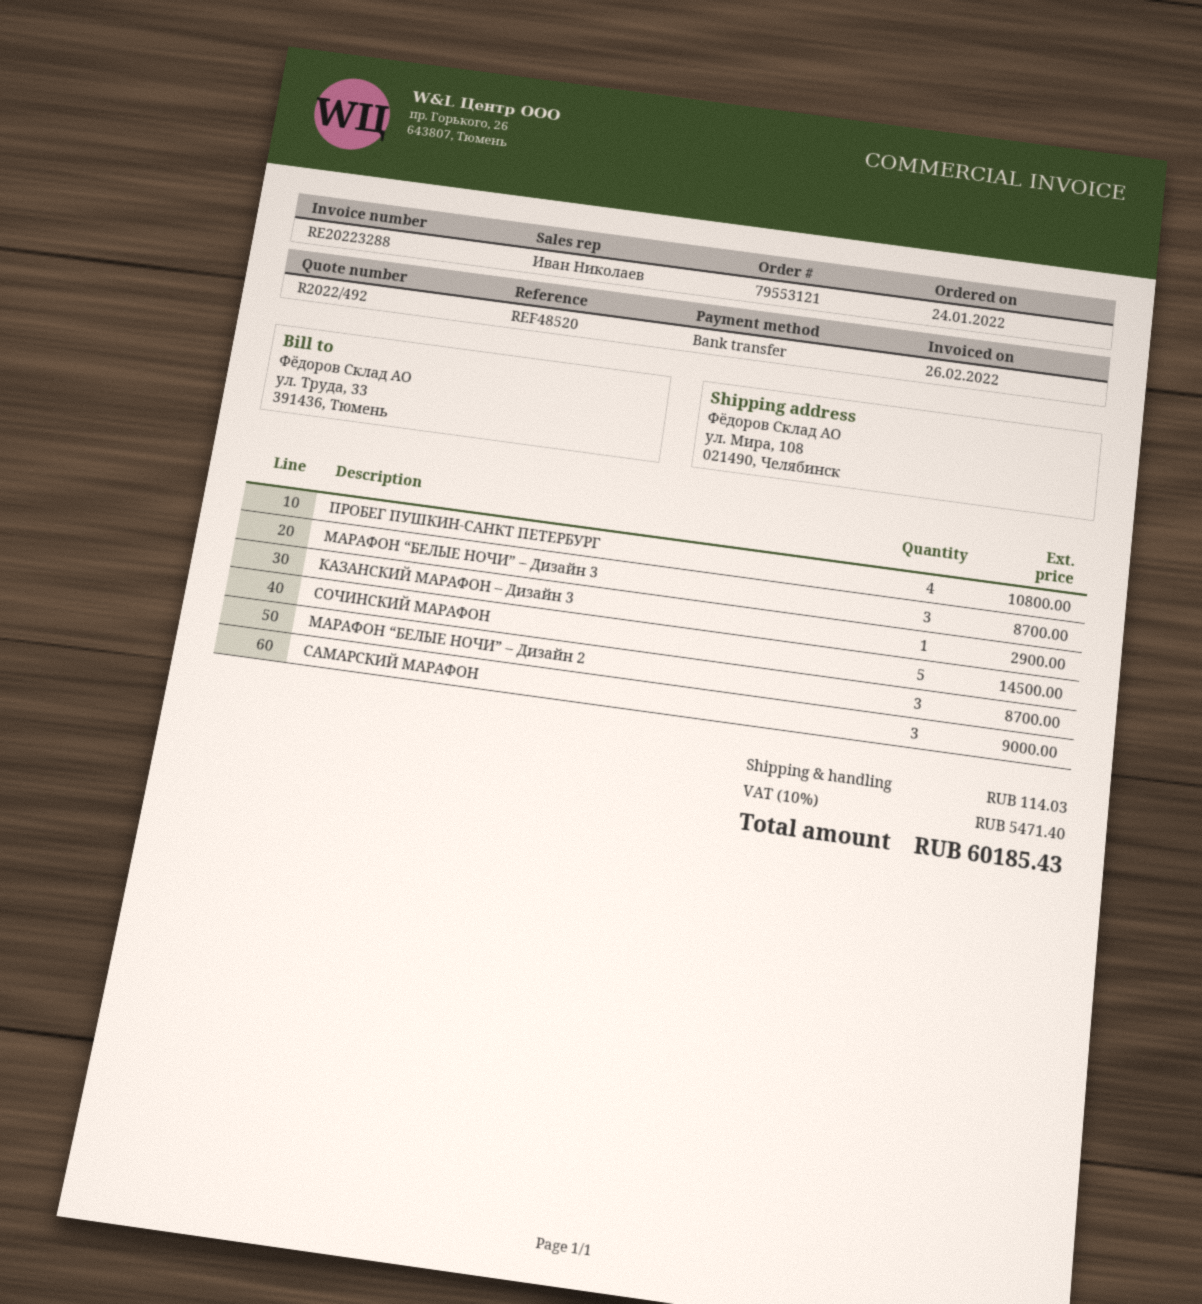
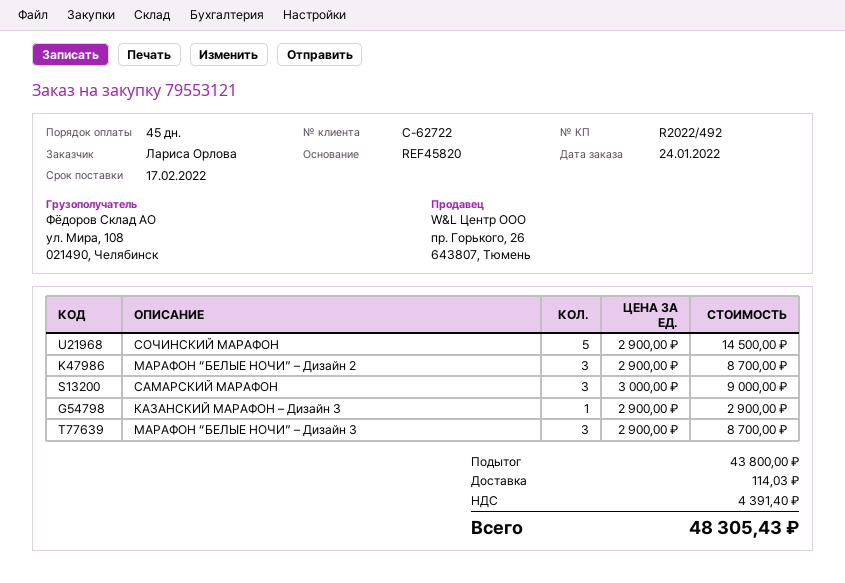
reference: REF48520 -> REF45820
ПРОБЕГ ПУШКИН-САНКТ ПЕТЕРБУРГ: 4 for 10800.00 -> none
tax: 5471.40 -> 4391.40
total: 60185.43 -> 48305.43

